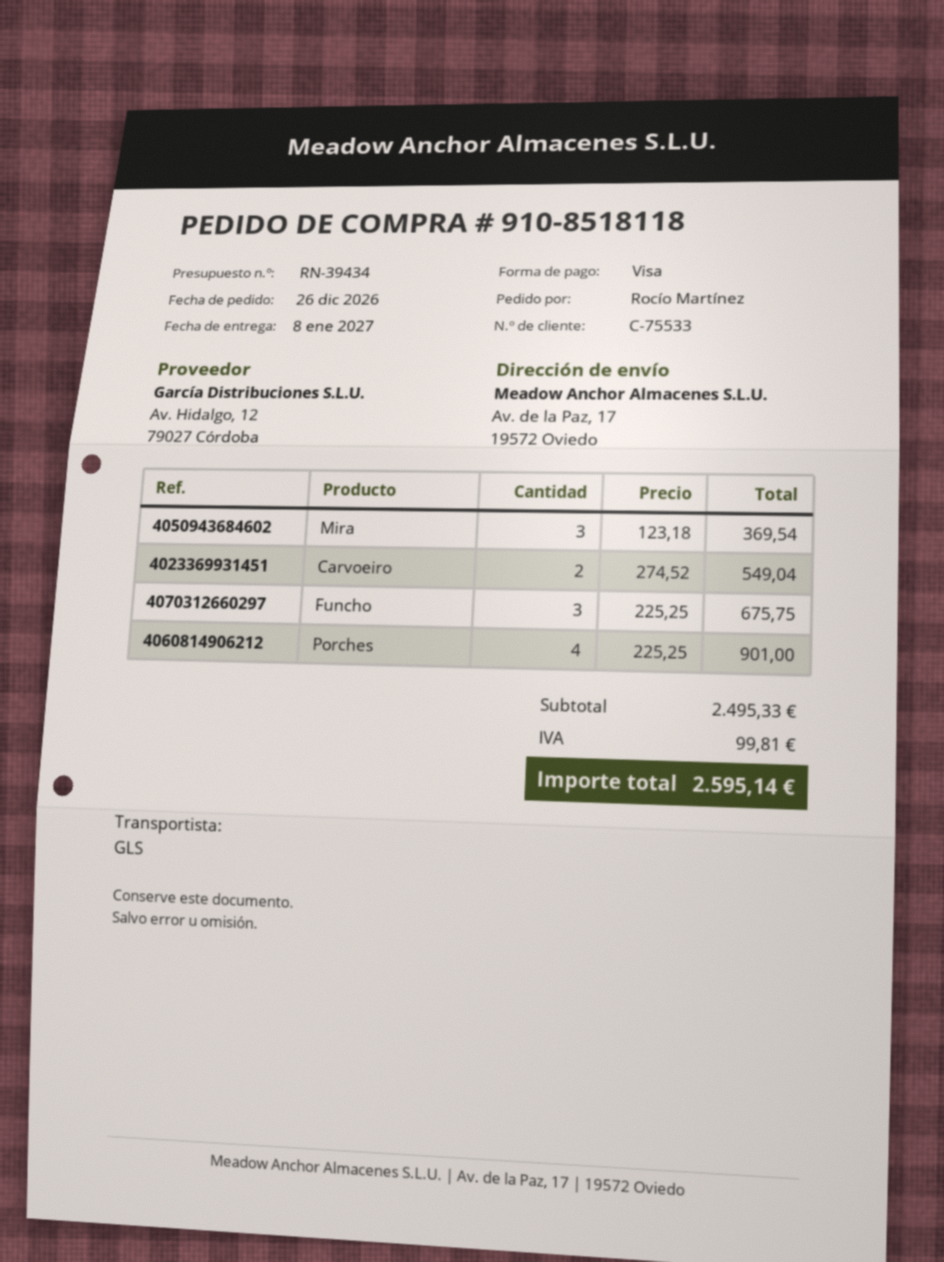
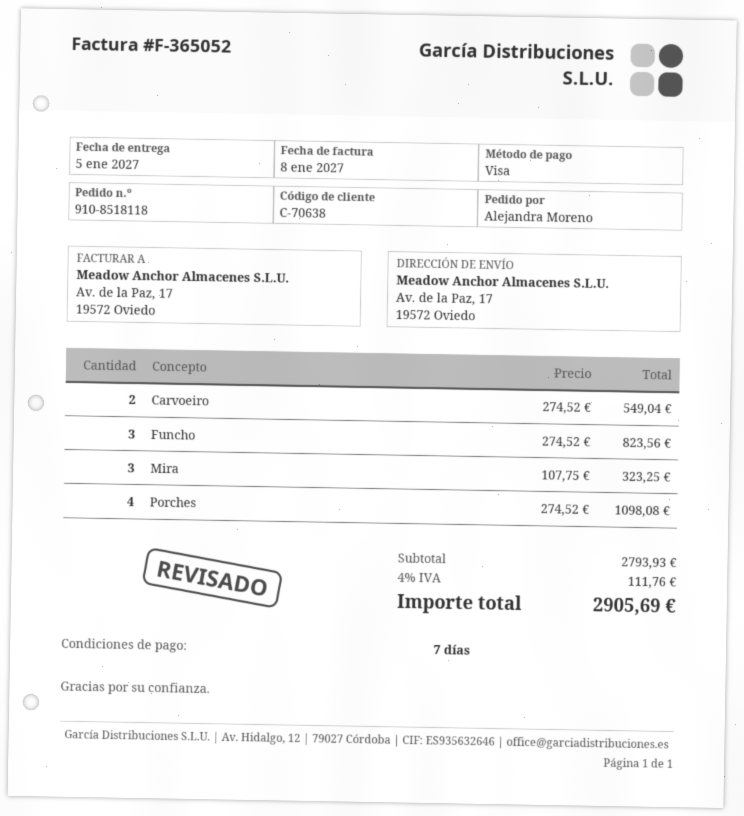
delivery date: 2027-01-08 -> 2027-01-05
customer number: C-75533 -> C-70638
ordered by: Rocío Martínez -> Alejandra Moreno
Mira: 3 x 123.18 = 369.54 -> 3 x 107.75 = 323.25
Funcho: 3 x 225.25 = 675.75 -> 3 x 274.52 = 823.56
Porches: 4 x 225.25 = 901.00 -> 4 x 274.52 = 1098.08
subtotal: 2495.33 -> 2793.93
tax: 99.81 -> 111.76
total: 2595.14 -> 2905.69

